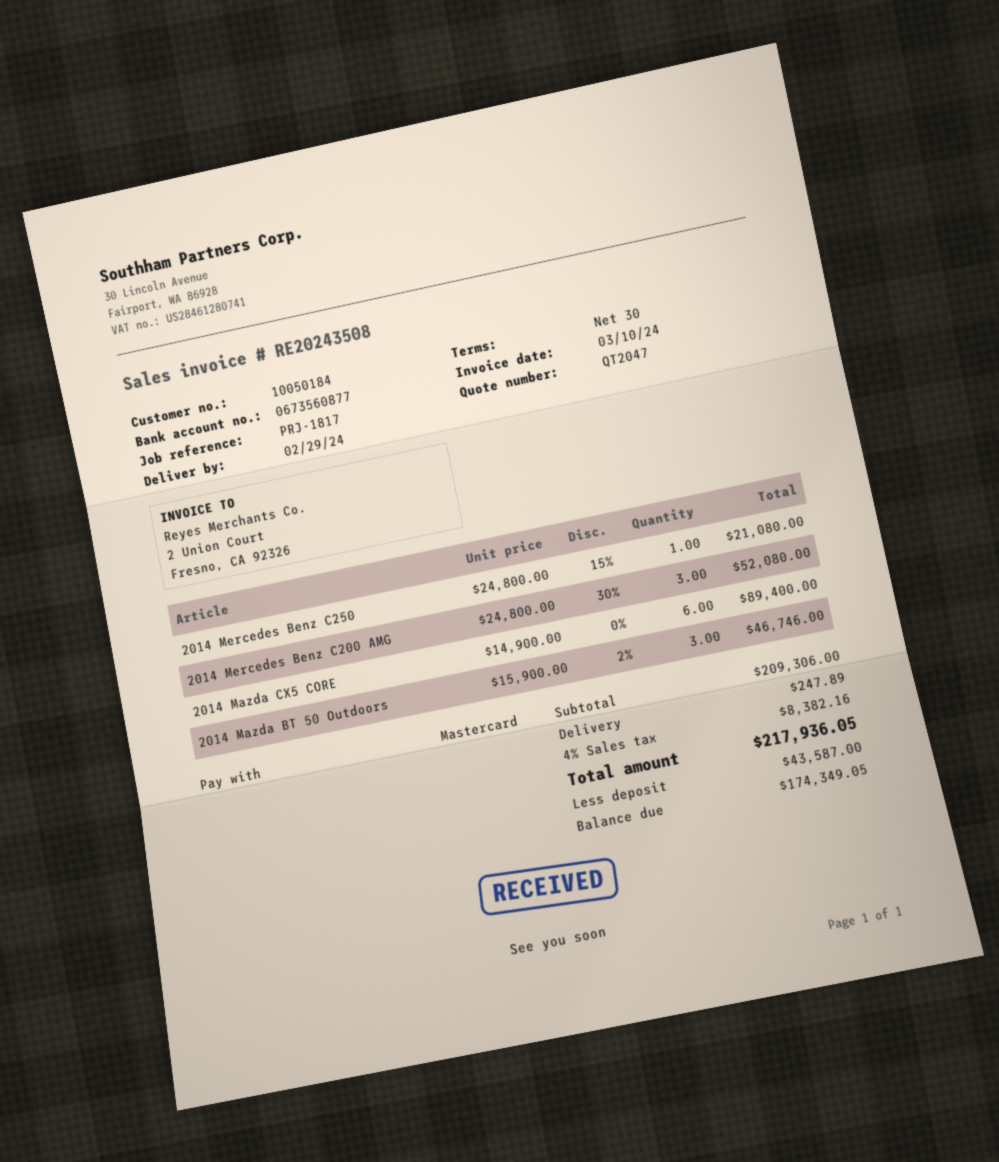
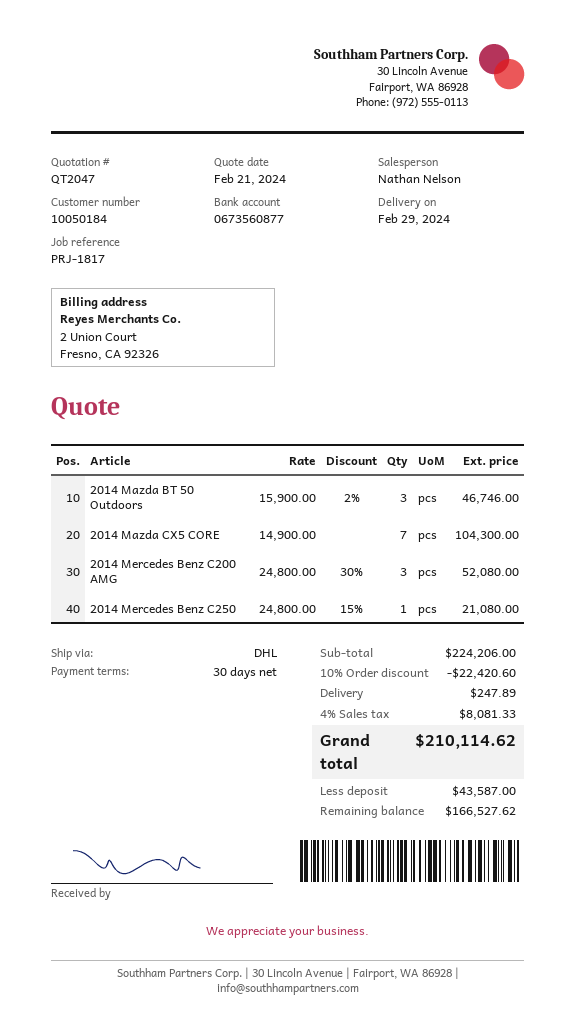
2014 Mazda CX5 CORE: 6 x 14900.00 = 89400.00 -> 7 x 14900.00 = 104300.00
subtotal: 209306.00 -> 224206.00
discount: none -> 10% = 22420.60
tax: 4% = 8382.16 -> 4% = 8081.33
total: 217936.05 -> 210114.62
balance: 174349.05 -> 166527.62

